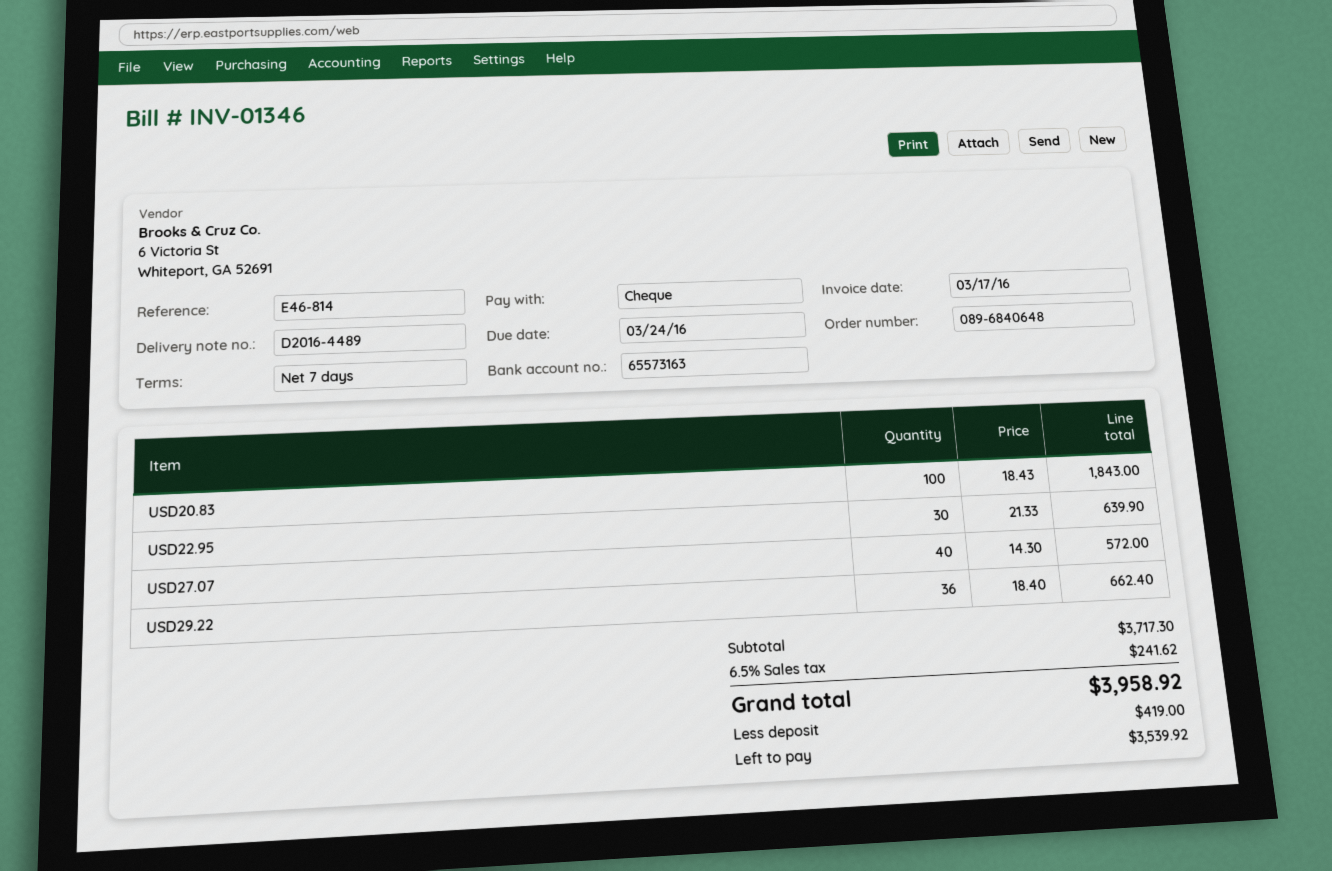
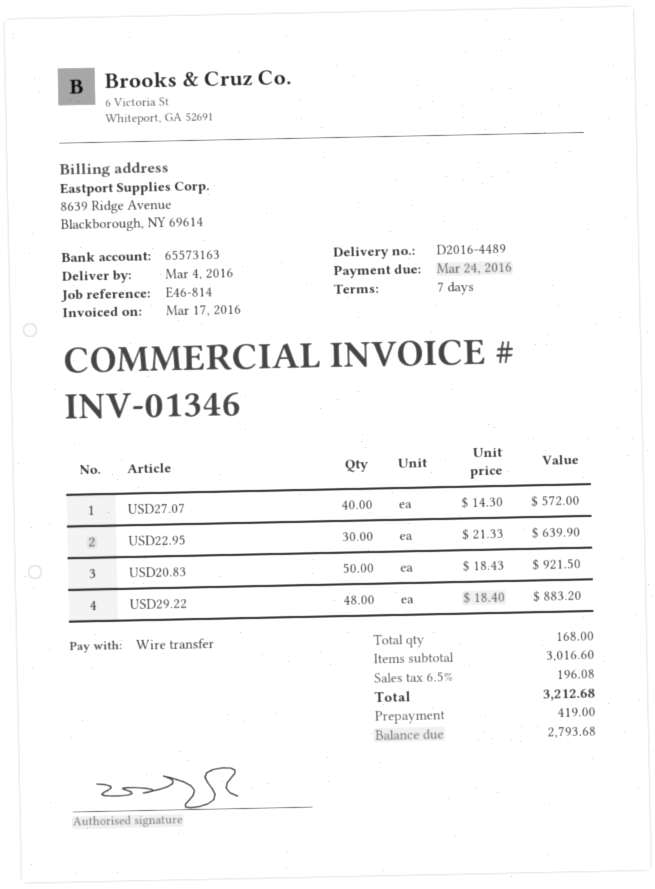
payment method: cheque -> bank transfer
USD20.83: 100 x 18.43 = 1843.00 -> 50 x 18.43 = 921.50
USD29.22: 36 x 18.40 = 662.40 -> 48 x 18.40 = 883.20
subtotal: 3717.30 -> 3016.60
tax: 6.5% = 241.62 -> 6.5% = 196.08
total: 3958.92 -> 3212.68
balance: 3539.92 -> 2793.68

